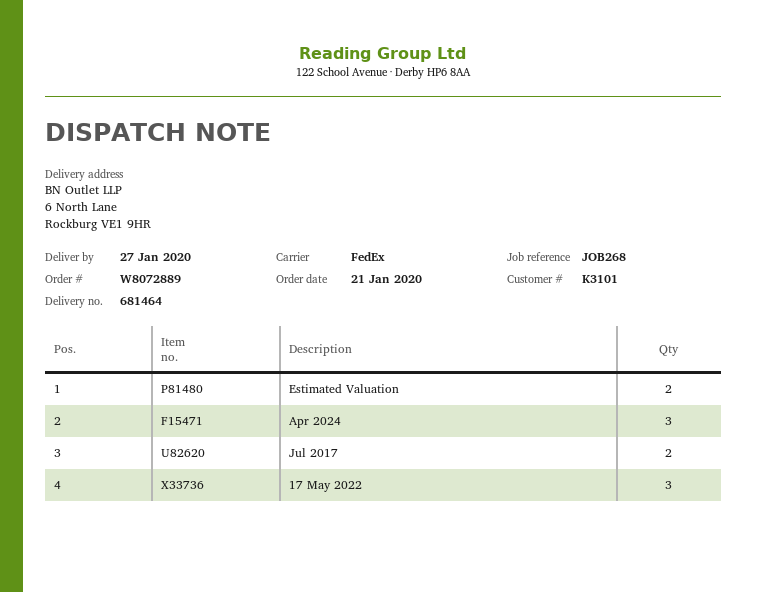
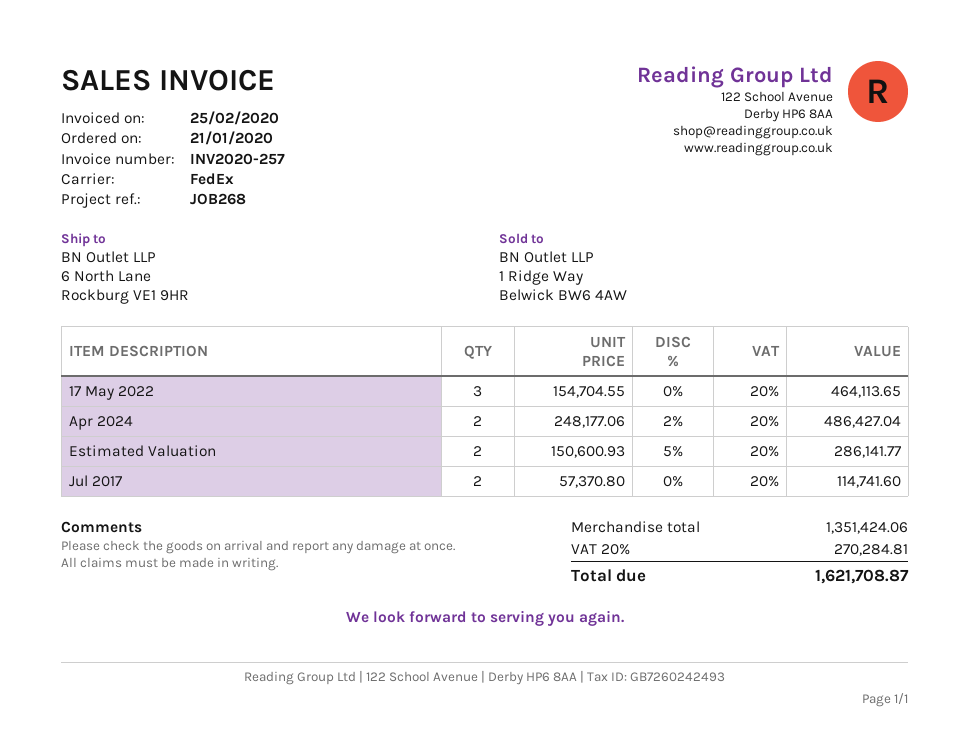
Apr 2024: 3 -> 2

